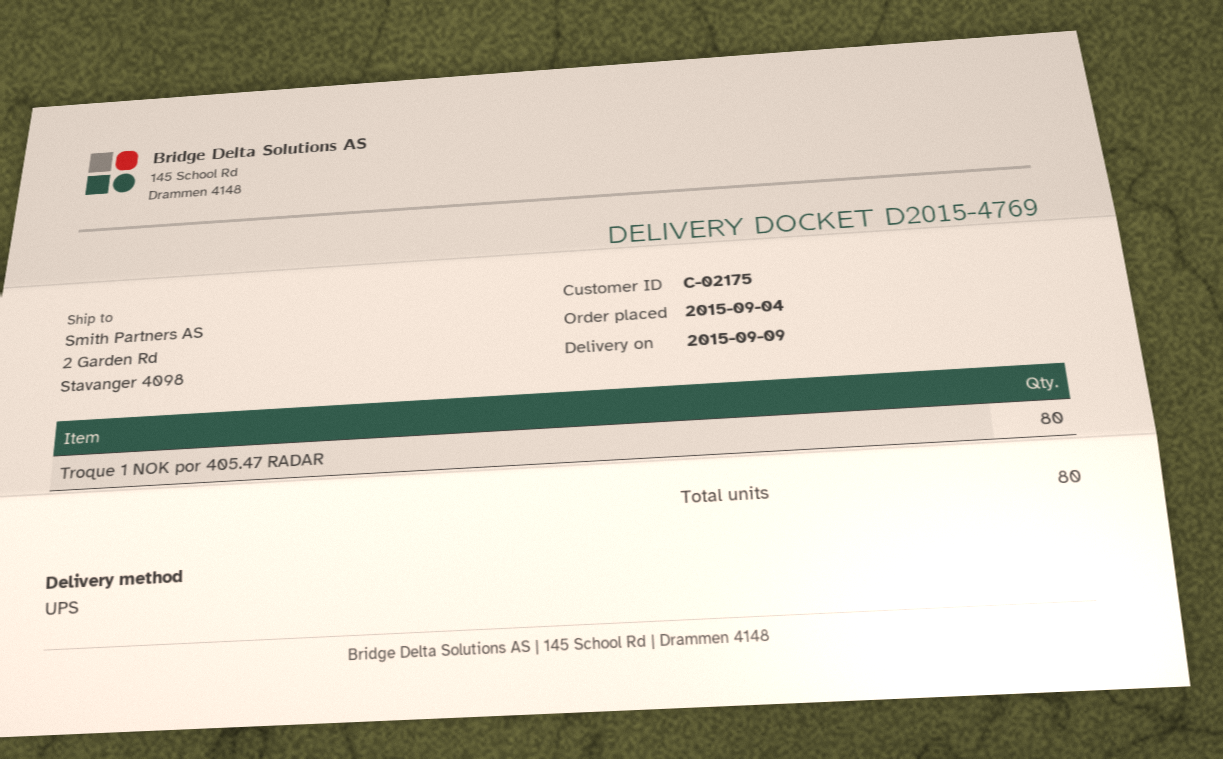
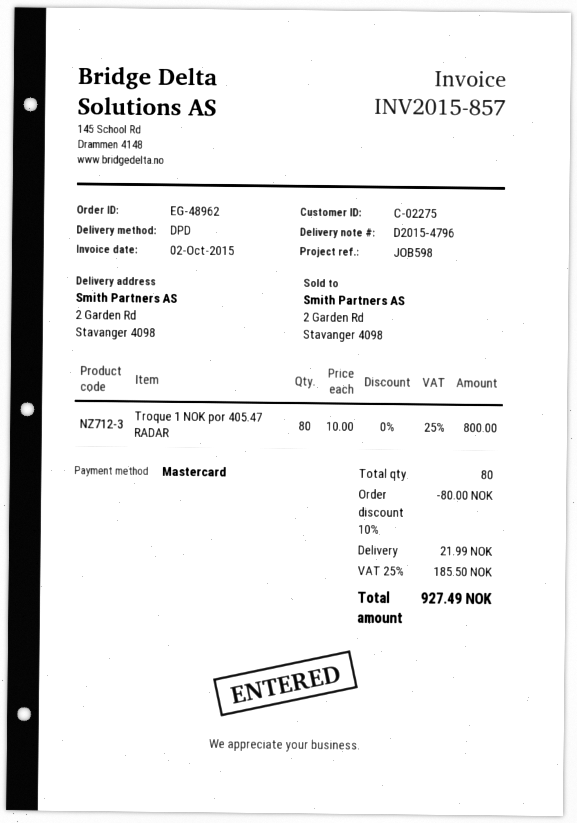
delivery note number: D2015-4769 -> D2015-4796
customer number: C-02175 -> C-02275
shipping method: UPS -> DPD

